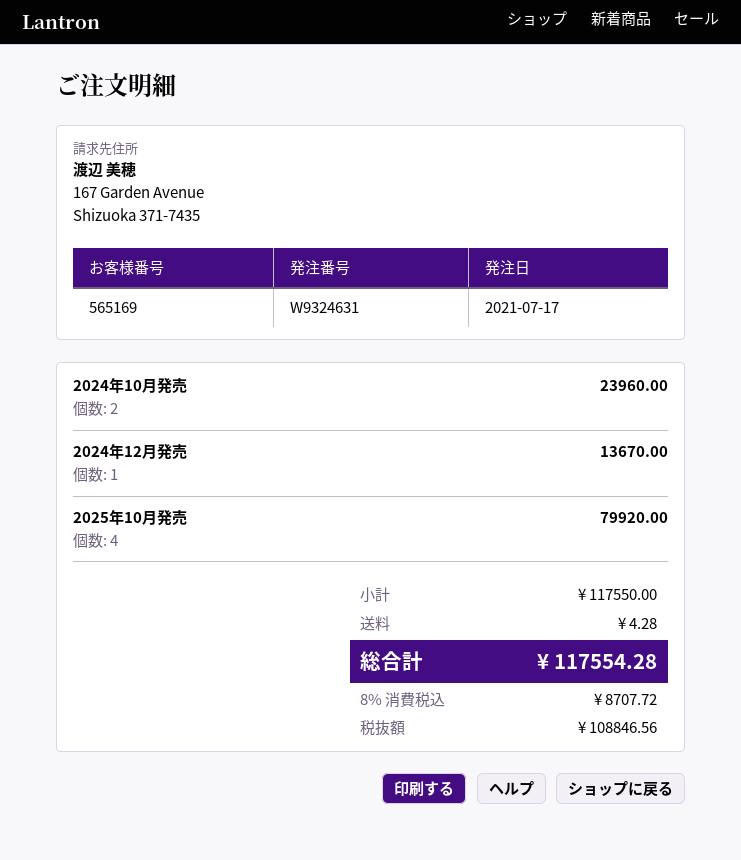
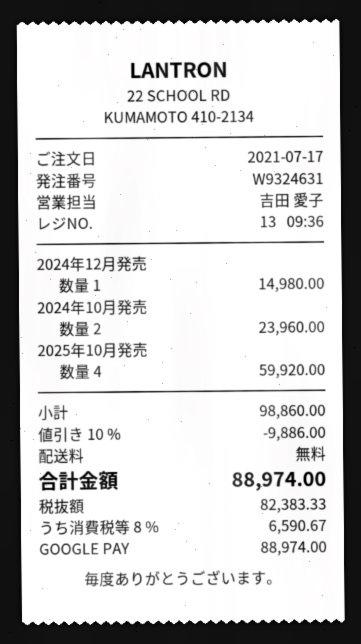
2024年12月発売: 1 for 13670.00 -> 1 for 14980.00
2025年10月発売: 4 for 79920.00 -> 4 for 59920.00
subtotal: 117550.00 -> 98860.00
discount: none -> 10% = 9886.00
shipping: 4.28 -> 0.00
net: 108846.56 -> 82383.33
tax: 8% = 8707.72 -> 8% = 6590.67
total: 117554.28 -> 88974.00

